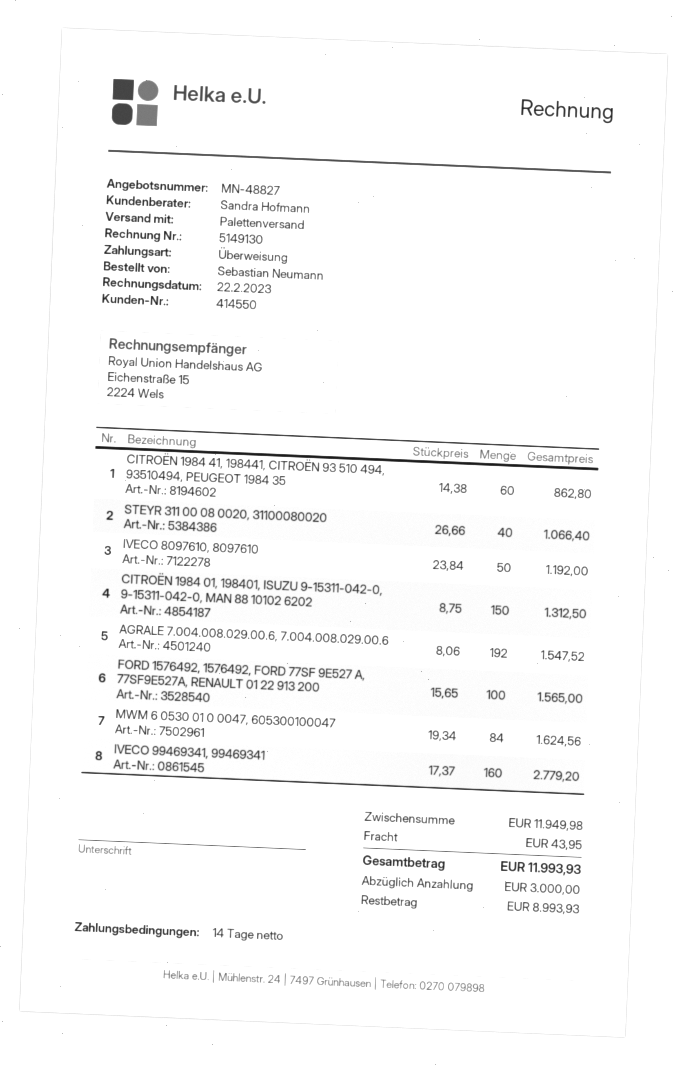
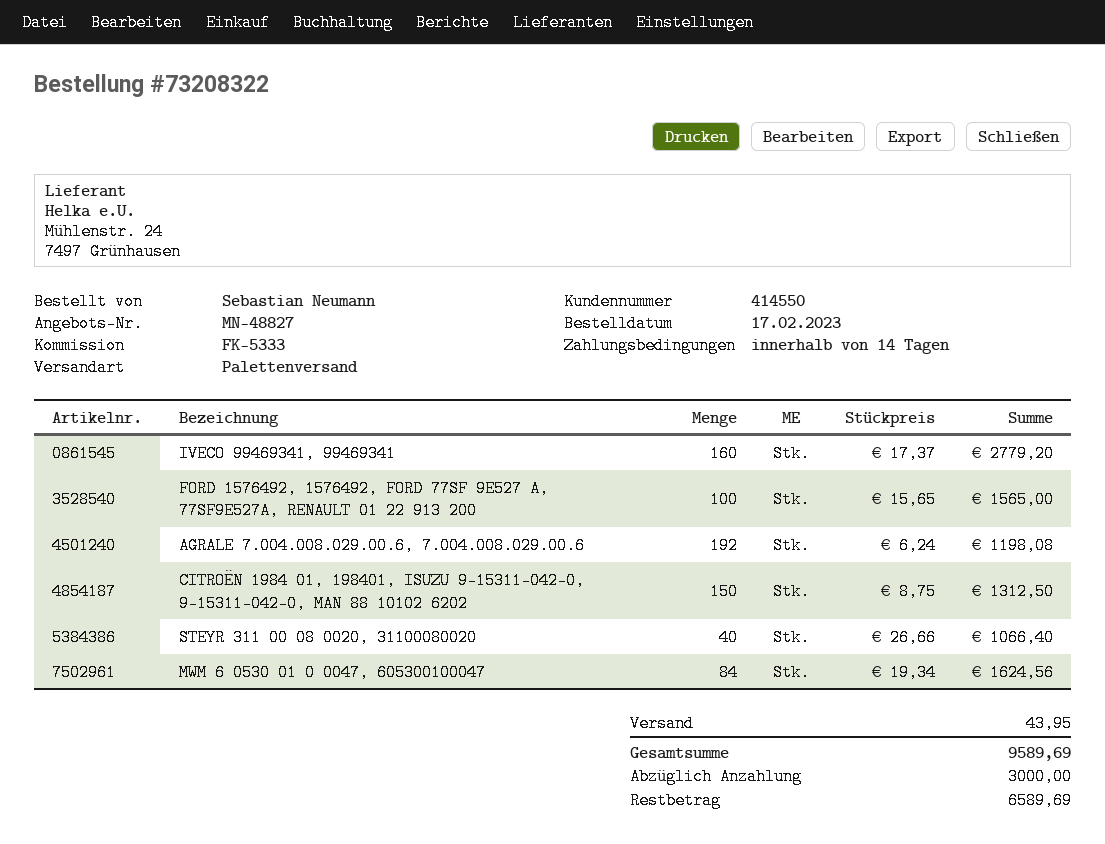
CITROËN 1984 41, 198441, CITROËN 93 510 494, 93510494, PEUGEOT 1984 35: 60 x 14.38 = 862.80 -> none
IVECO 8097610, 8097610: 50 x 23.84 = 1192.00 -> none
AGRALE 7.004.008.029.00.6, 7.004.008.029.00.6: 192 x 8.06 = 1547.52 -> 192 x 6.24 = 1198.08
total: 11993.93 -> 9589.69
balance: 8993.93 -> 6589.69

